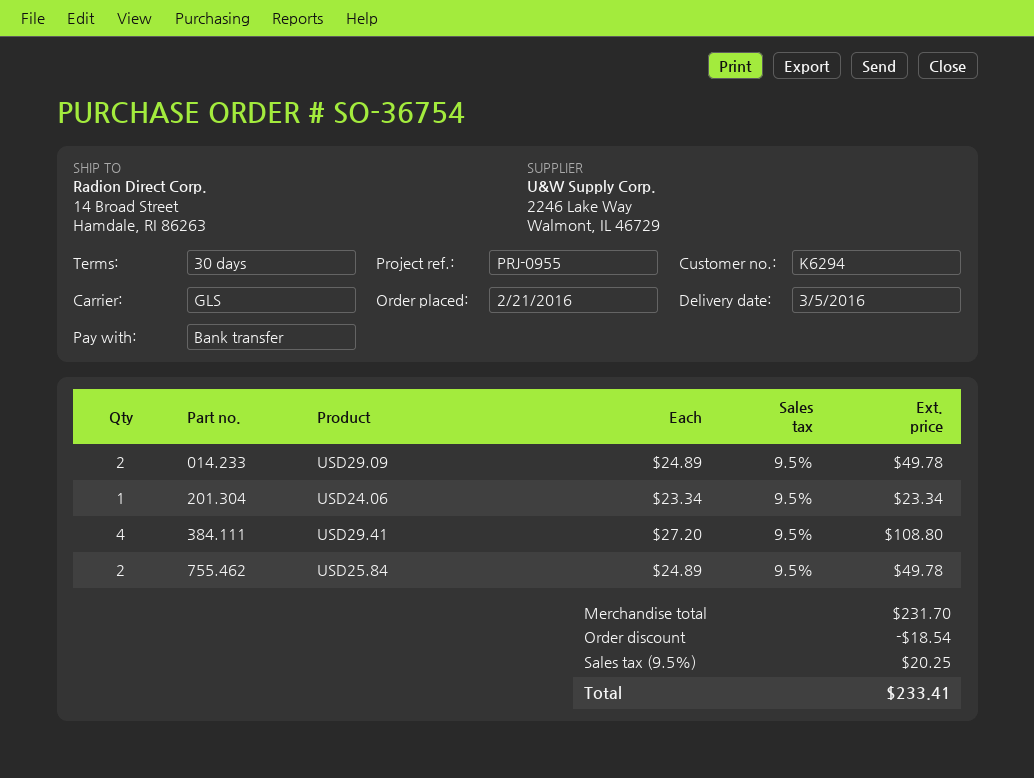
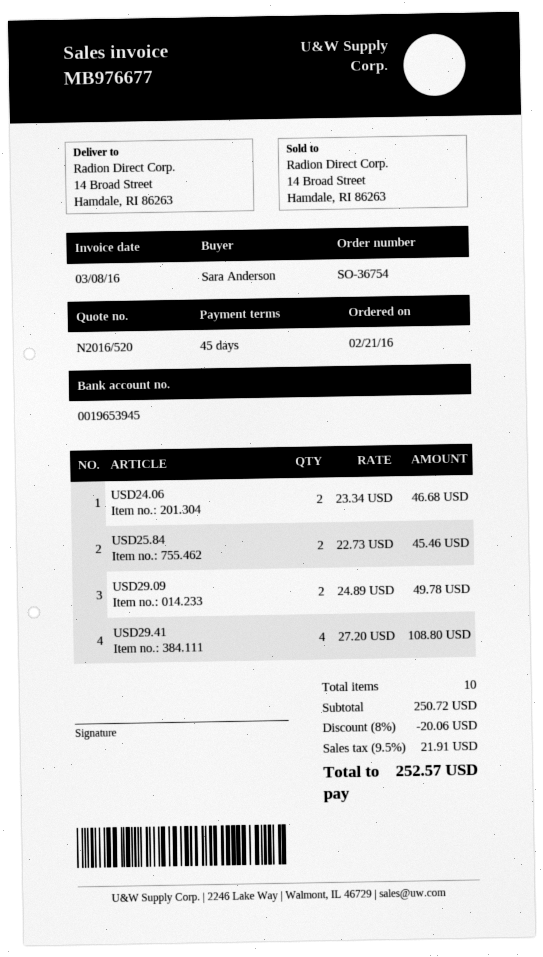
payment terms: 30 days -> 45 days
USD24.06: 1 x 23.34 = 23.34 -> 2 x 23.34 = 46.68
USD25.84: 2 x 24.89 = 49.78 -> 2 x 22.73 = 45.46
subtotal: 231.70 -> 250.72
discount: 18.54 -> 20.06
tax: 9.5% = 20.25 -> 9.5% = 21.91
total: 233.41 -> 252.57

